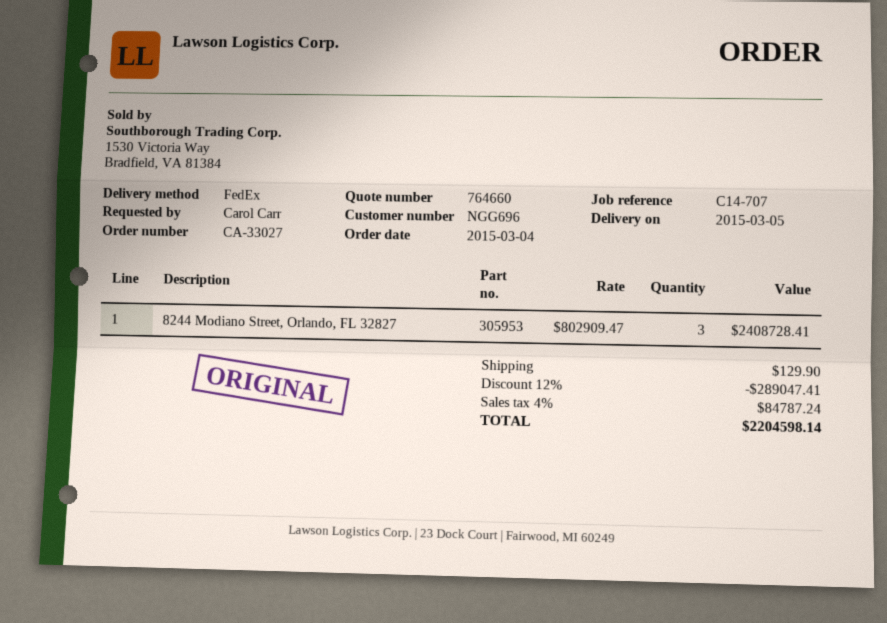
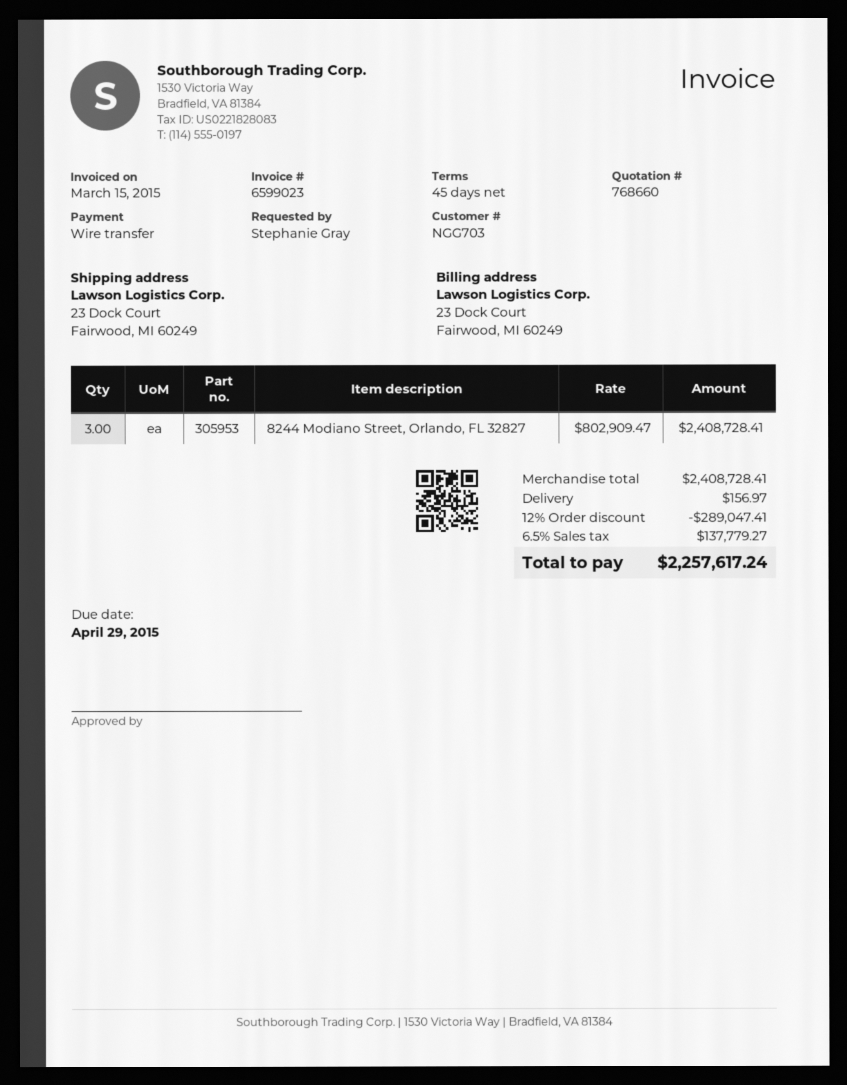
quote number: 764660 -> 768660
customer number: NGG696 -> NGG703
ordered by: Carol Carr -> Stephanie Gray
shipping: 129.90 -> 156.97
tax: 4% = 84787.24 -> 6.5% = 137779.27
total: 2204598.14 -> 2257617.24

